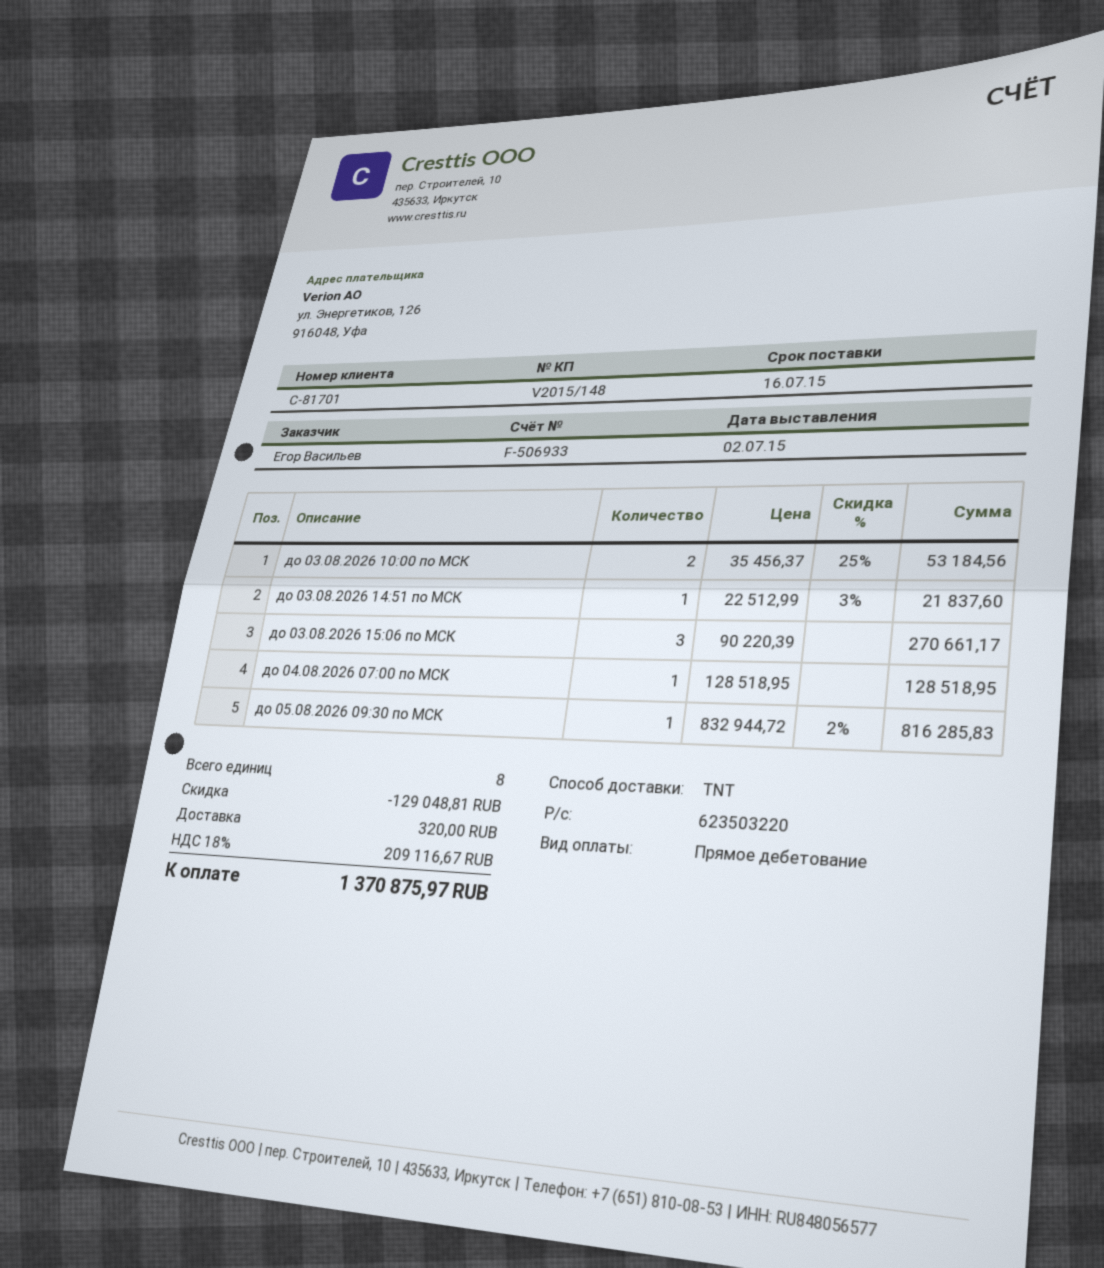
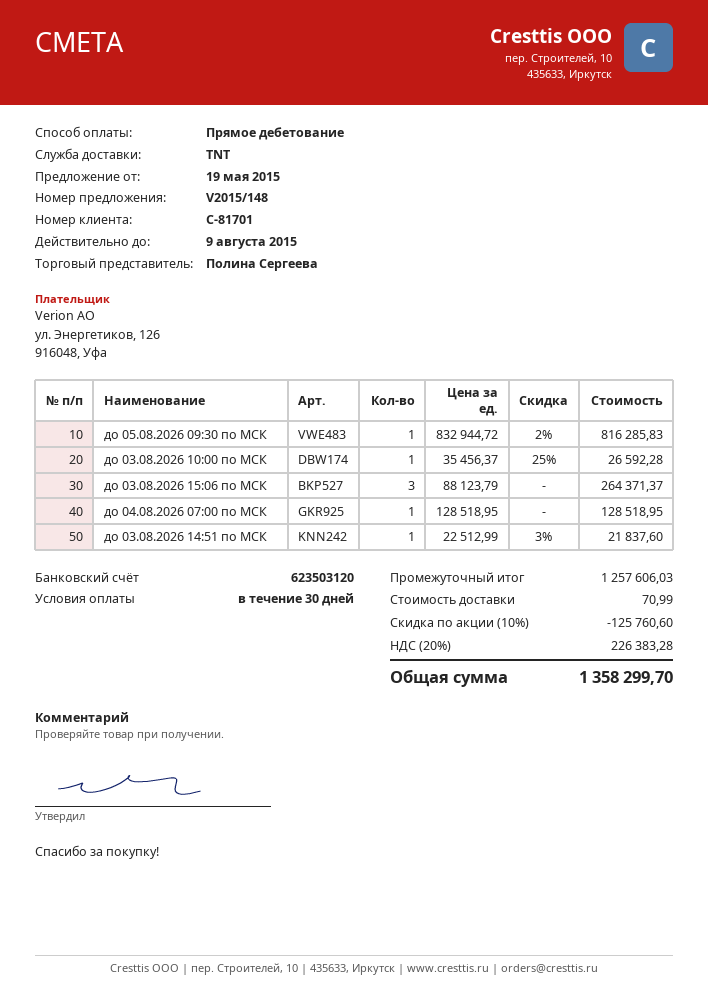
bank account: 623503220 -> 623503120
до 03.08.2026 10:00 по МСК: 2 x 35456.37 - 25% = 53184.56 -> 1 x 35456.37 - 25% = 26592.28
до 03.08.2026 15:06 по МСК: 3 x 90220.39 = 270661.17 -> 3 x 88123.79 = 264371.37
discount: 129048.81 -> 125760.60
shipping: 320.00 -> 70.99
tax: 18% = 209116.67 -> 20% = 226383.28
total: 1370875.97 -> 1358299.70

